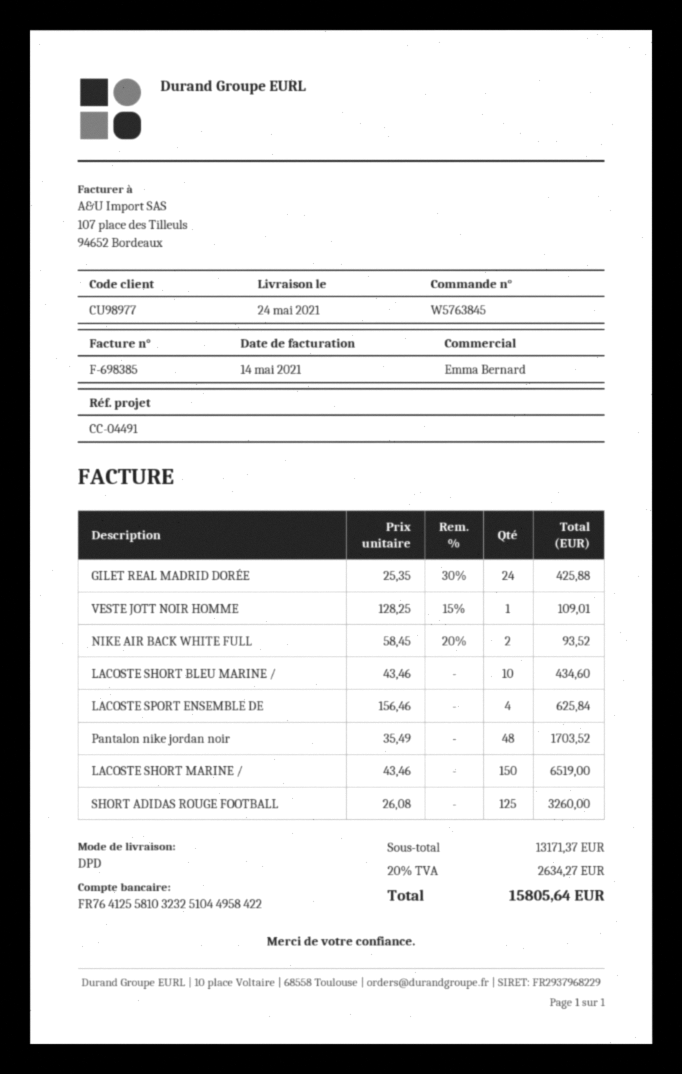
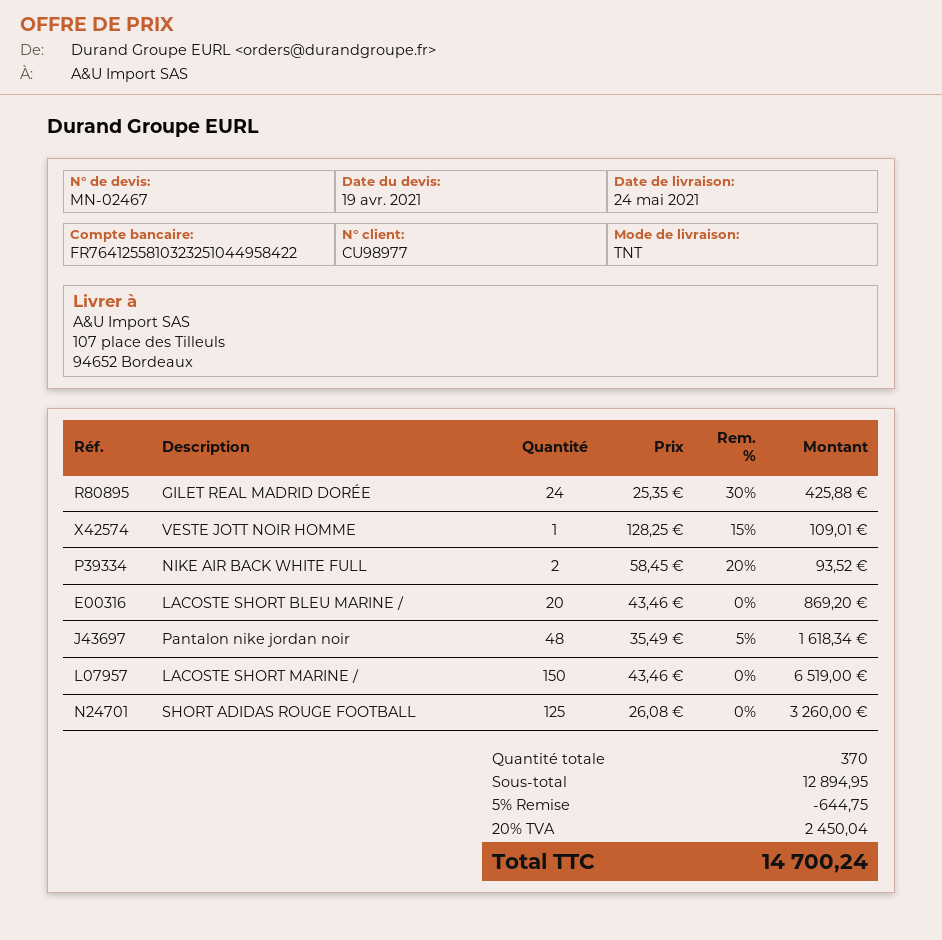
shipping method: DPD -> TNT
LACOSTE SHORT BLEU MARINE /: 10 x 43.46 = 434.60 -> 20 x 43.46 = 869.20
LACOSTE SPORT ENSEMBLE DE: 4 x 156.46 = 625.84 -> none
Pantalon nike jordan noir: 48 x 35.49 = 1703.52 -> 48 x 35.49 - 5% = 1618.34
subtotal: 13171.37 -> 12894.95
discount: none -> 5% = 644.75
tax: 20% = 2634.27 -> 20% = 2450.04
total: 15805.64 -> 14700.24

